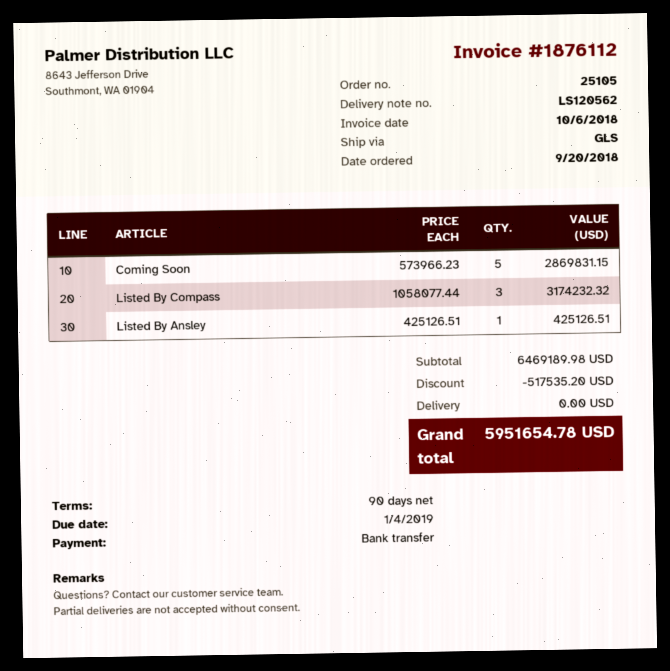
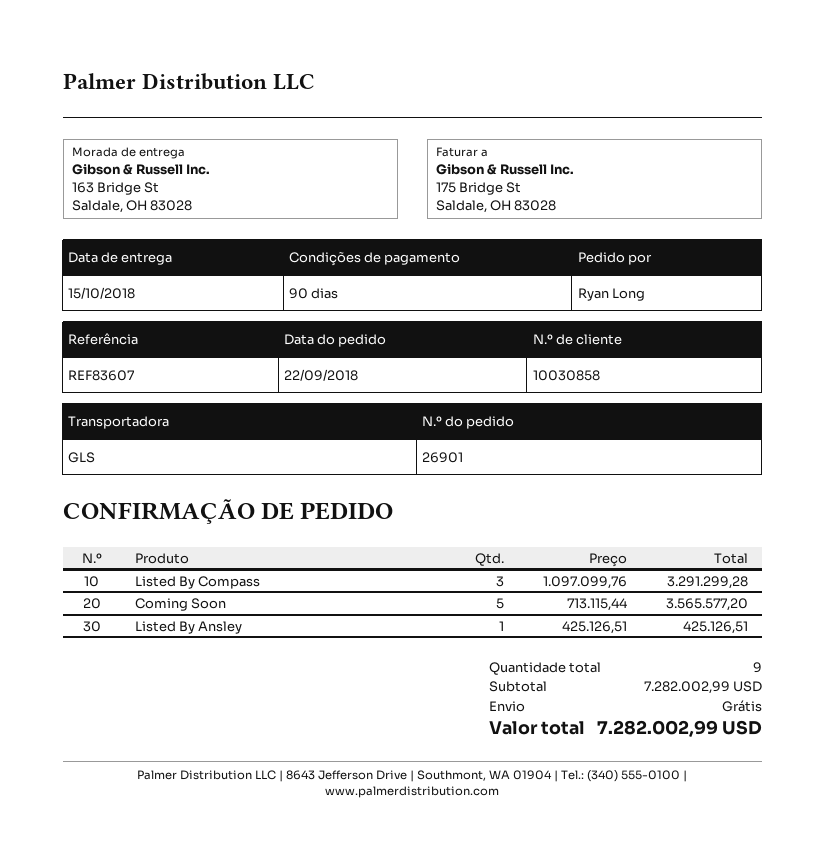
order number: 25105 -> 26901
order date: 2018-09-20 -> 2018-09-22
Coming Soon: 5 x 573966.23 = 2869831.15 -> 5 x 713115.44 = 3565577.20
Listed By Compass: 3 x 1058077.44 = 3174232.32 -> 3 x 1097099.76 = 3291299.28
subtotal: 6469189.98 -> 7282002.99
discount: 517535.20 -> none
total: 5951654.78 -> 7282002.99

